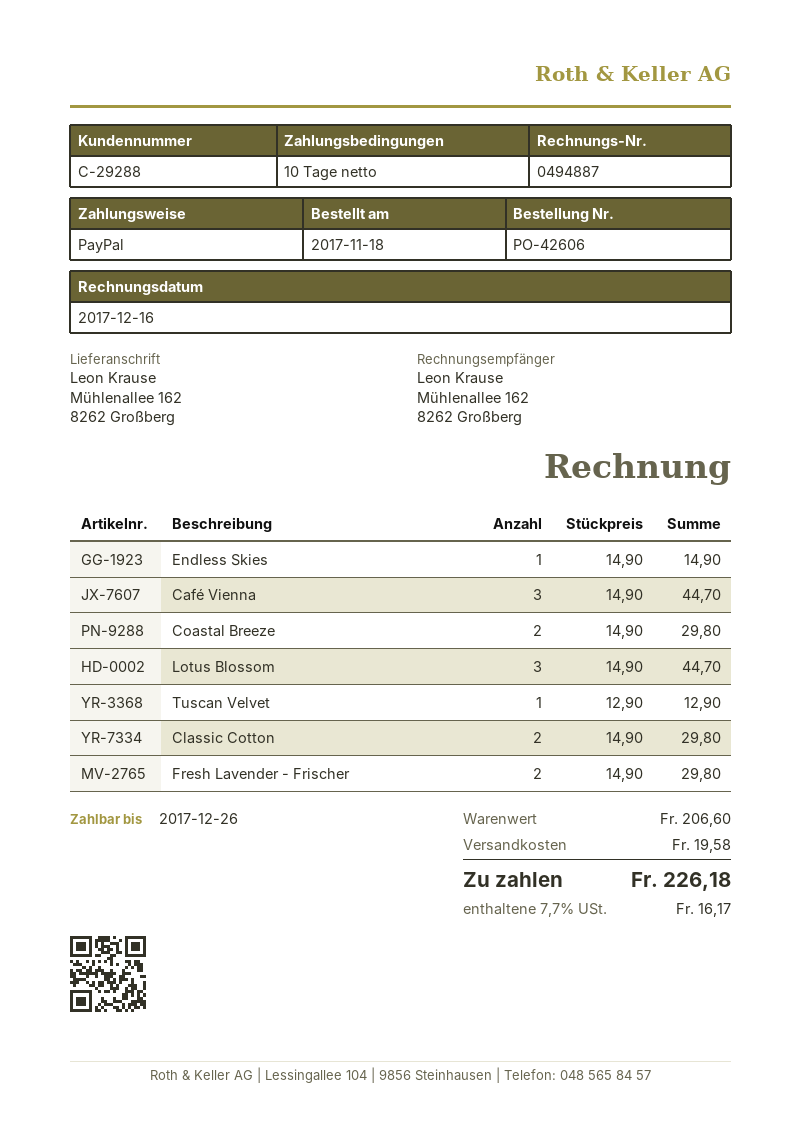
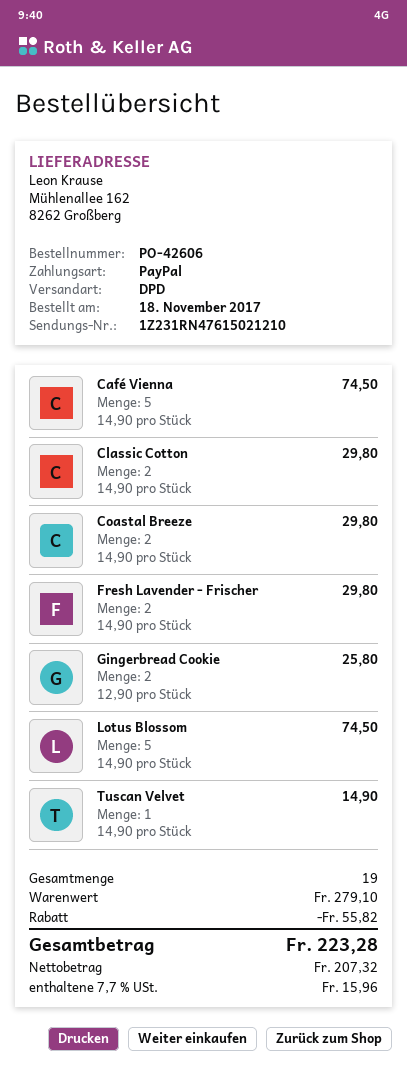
Endless Skies: 1 x 14.90 = 14.90 -> none
Café Vienna: 3 x 14.90 = 44.70 -> 5 x 14.90 = 74.50
Lotus Blossom: 3 x 14.90 = 44.70 -> 5 x 14.90 = 74.50
Tuscan Velvet: 1 x 12.90 = 12.90 -> 1 x 14.90 = 14.90
Gingerbread Cookie: none -> 2 x 12.90 = 25.80
subtotal: 206.60 -> 279.10
discount: none -> 55.82
shipping: 19.58 -> none
tax: 7.7% = 16.17 -> 7.7% = 15.96
total: 226.18 -> 223.28

